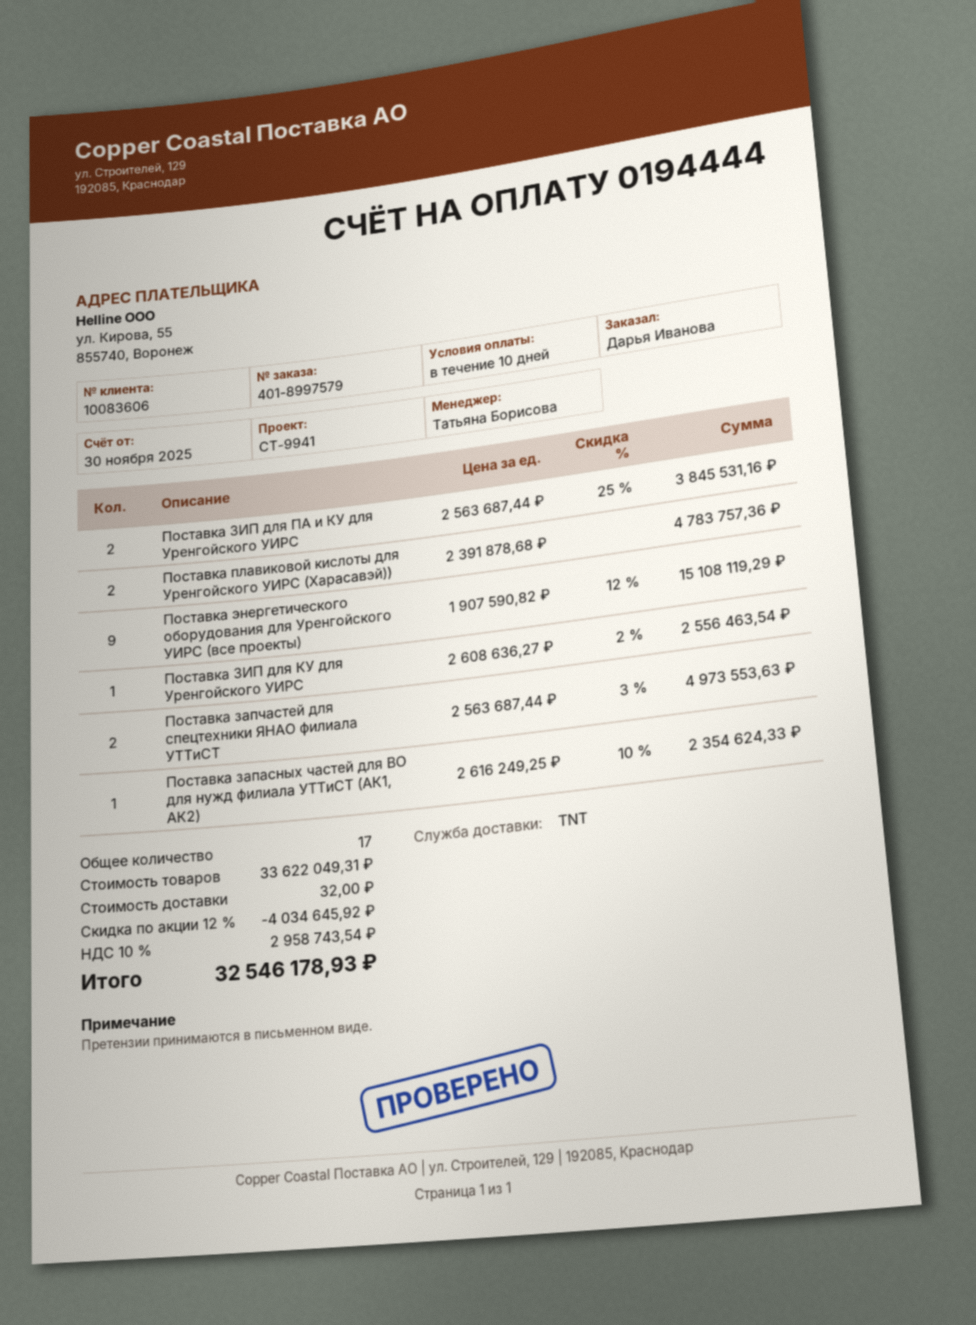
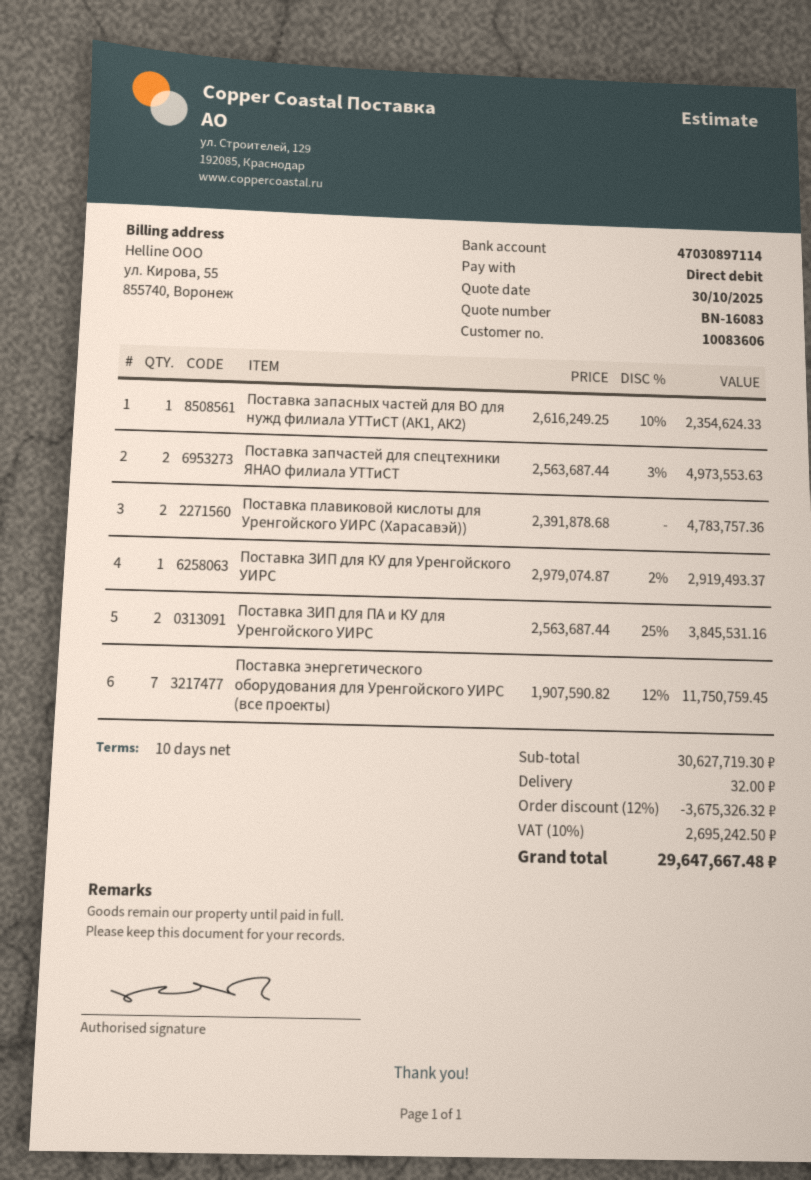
Поставка энергетического оборудования для Уренгойского УИРС (все проекты): 9 x 1907590.82 - 12% = 15108119.29 -> 7 x 1907590.82 - 12% = 11750759.45
Поставка ЗИП для КУ для Уренгойского УИРС: 1 x 2608636.27 - 2% = 2556463.54 -> 1 x 2979074.87 - 2% = 2919493.37
subtotal: 33622049.31 -> 30627719.30
discount: 12% = 4034645.92 -> 12% = 3675326.32
tax: 10% = 2958743.54 -> 10% = 2695242.50
total: 32546178.93 -> 29647667.48

